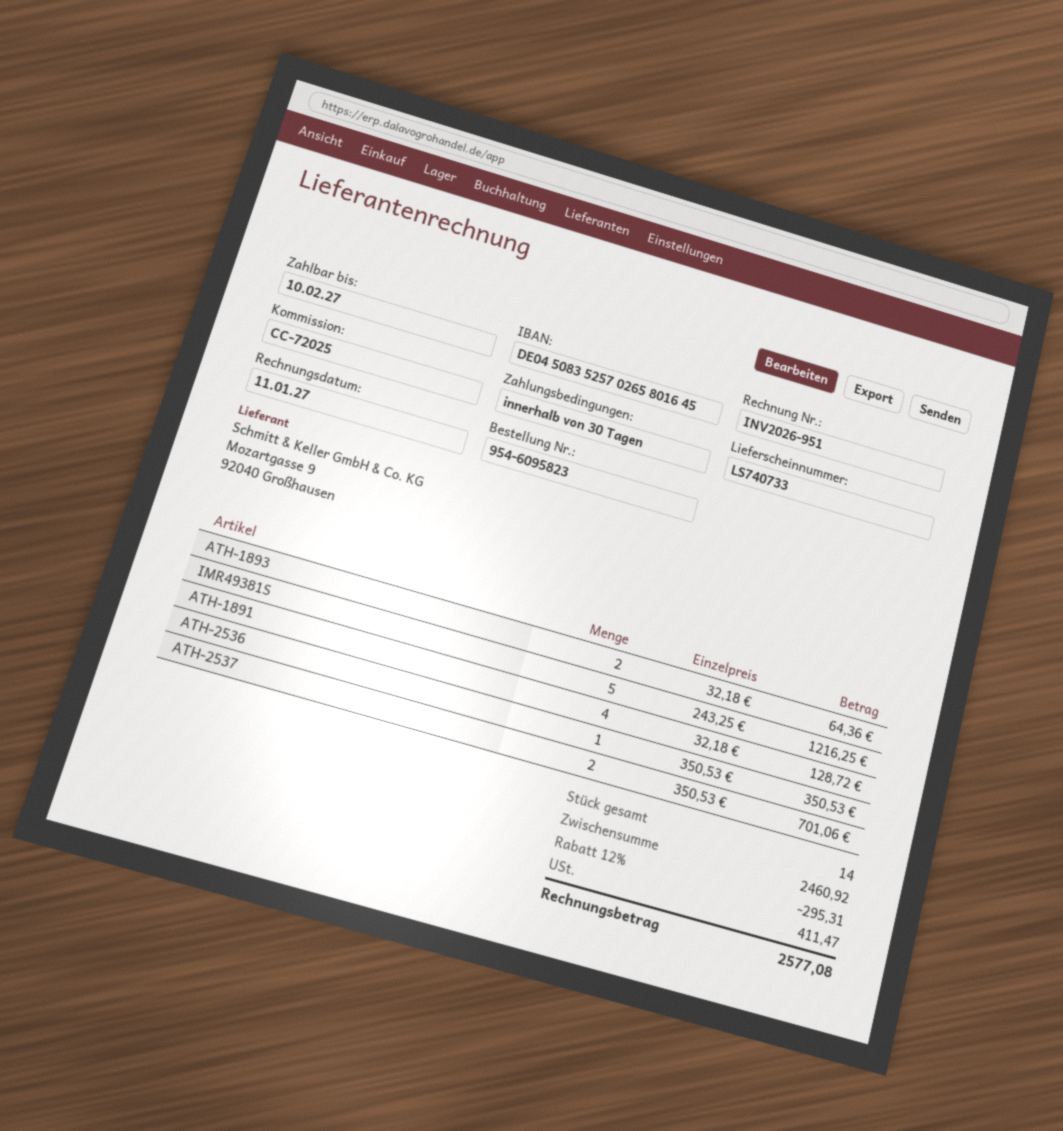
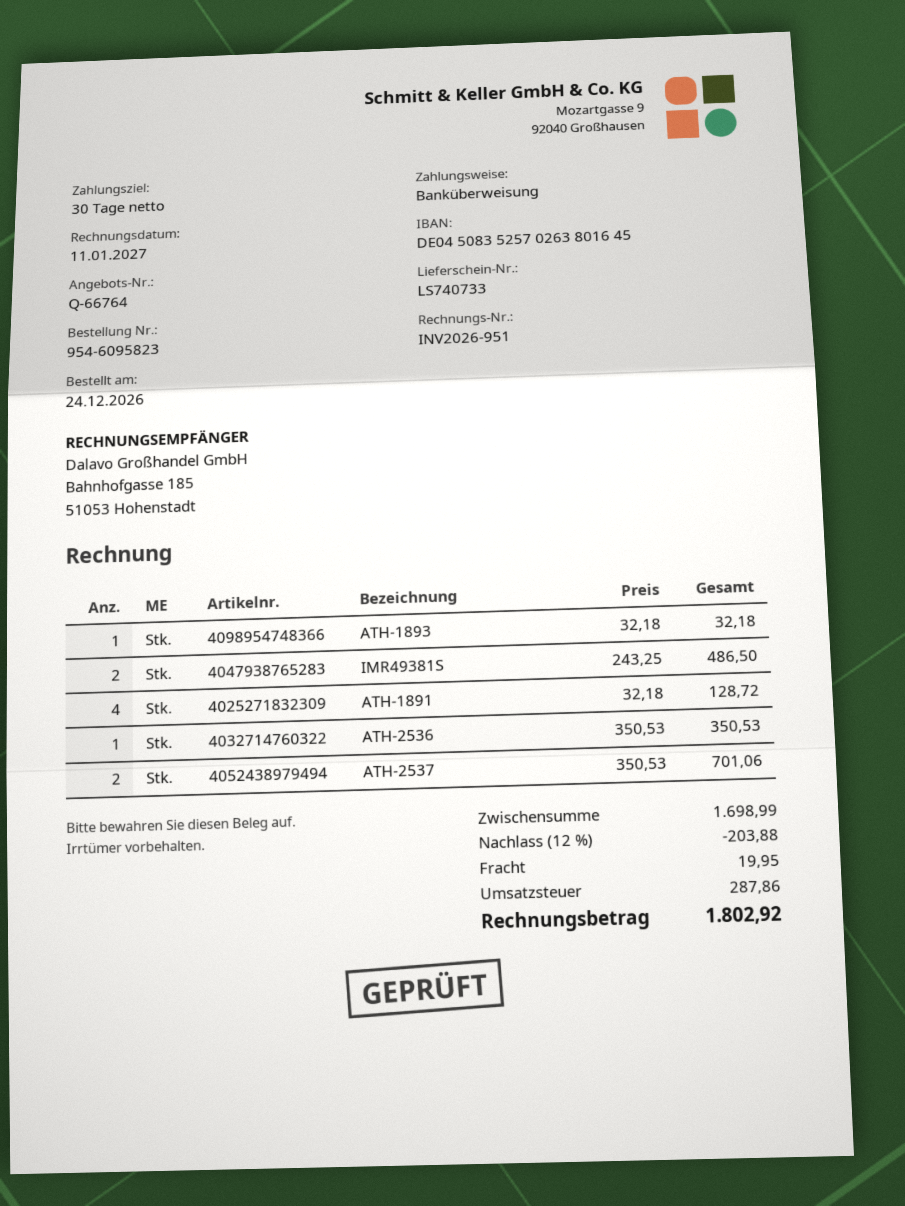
bank account: DE04508352570265801645 -> DE04508352570263801645
ATH-1893: 2 x 32.18 = 64.36 -> 1 x 32.18 = 32.18
IMR49381S: 5 x 243.25 = 1216.25 -> 2 x 243.25 = 486.50
subtotal: 2460.92 -> 1698.99
discount: 12% = 295.31 -> 12% = 203.88
shipping: none -> 19.95
tax: 411.47 -> 287.86
total: 2577.08 -> 1802.92

